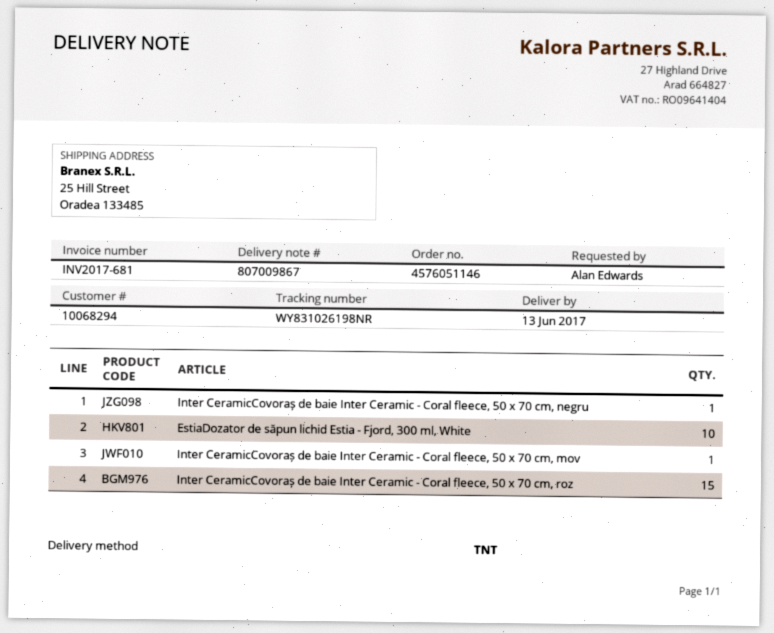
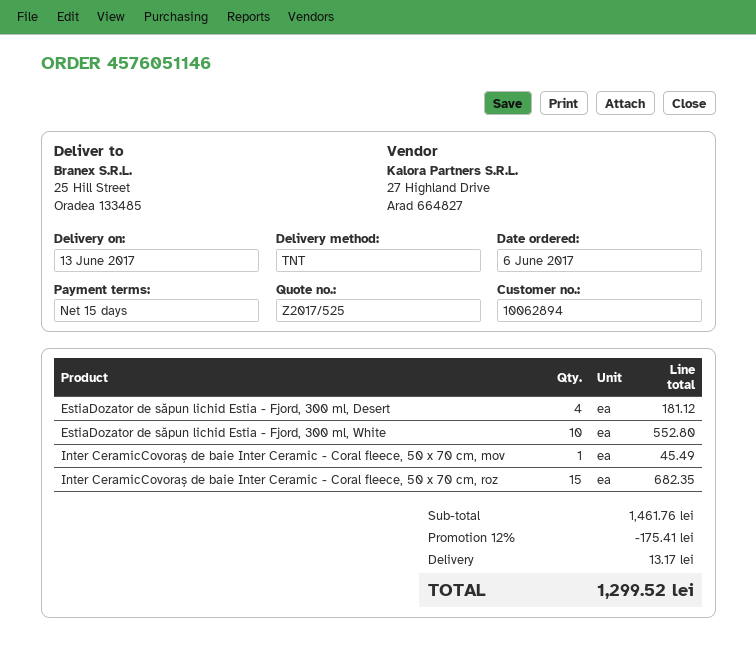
customer number: 10068294 -> 10062894
Inter CeramicCovoraș de baie Inter Ceramic - Coral fleece, 50 x 70 cm, negru: 1 -> none
EstiaDozator de săpun lichid Estia - Fjord, 300 ml, Desert: none -> 4

